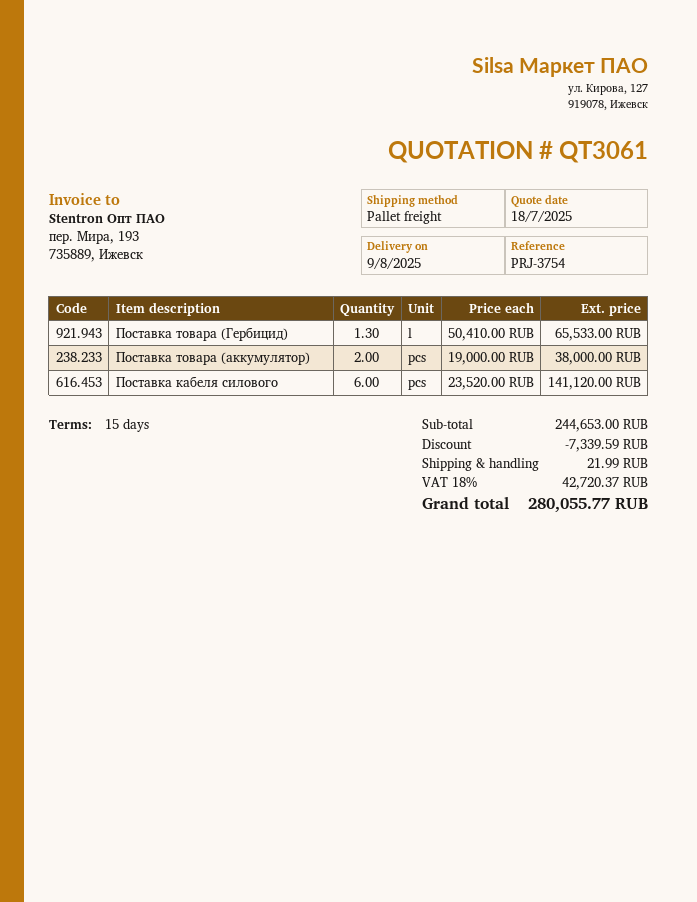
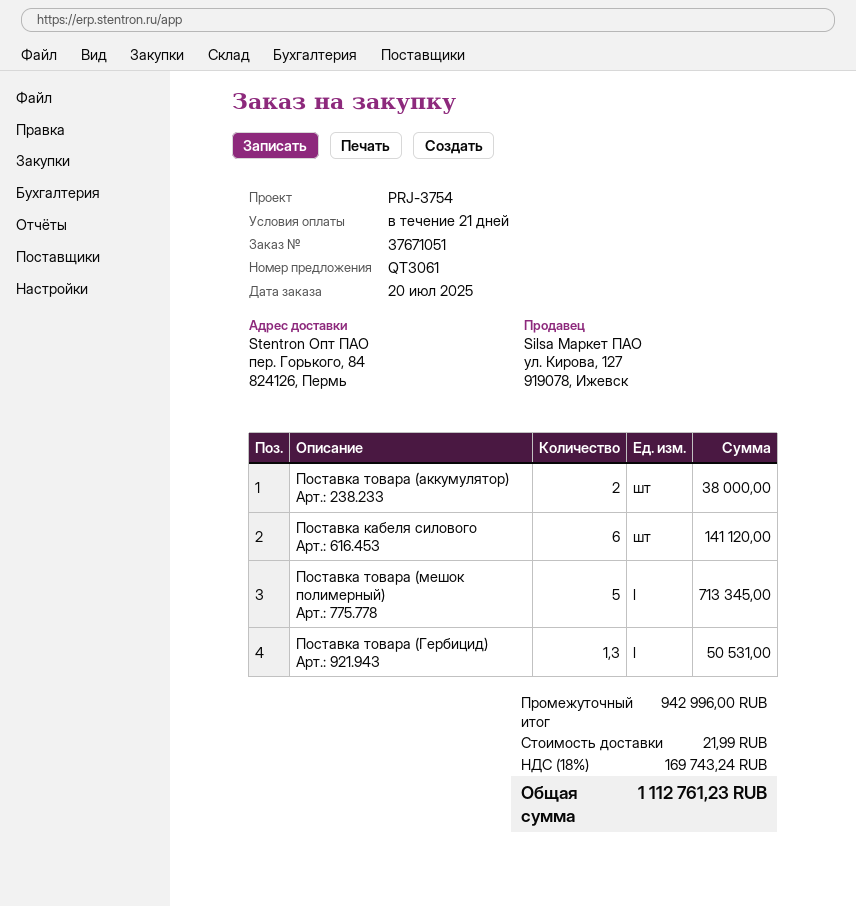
payment terms: 15 days -> 21 days
Поставка товара (Гербицид): 1.3 for 65533.00 -> 1.3 for 50531.00
Поставка товара (мешок полимерный): none -> 5 for 713345.00
subtotal: 244653.00 -> 942996.00
discount: 7339.59 -> none
tax: 18% = 42720.37 -> 18% = 169743.24
total: 280055.77 -> 1112761.23

